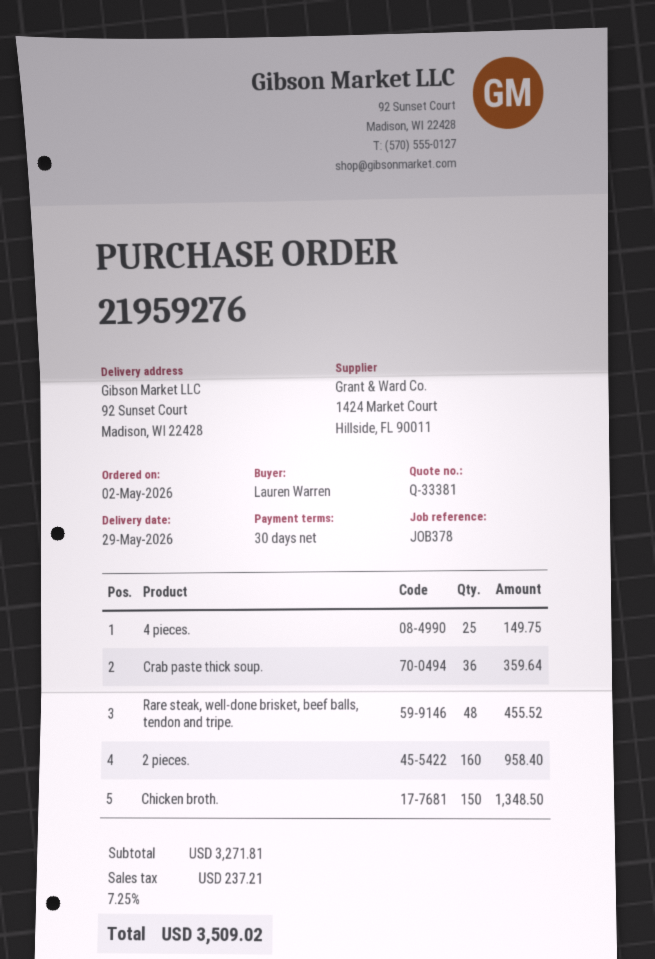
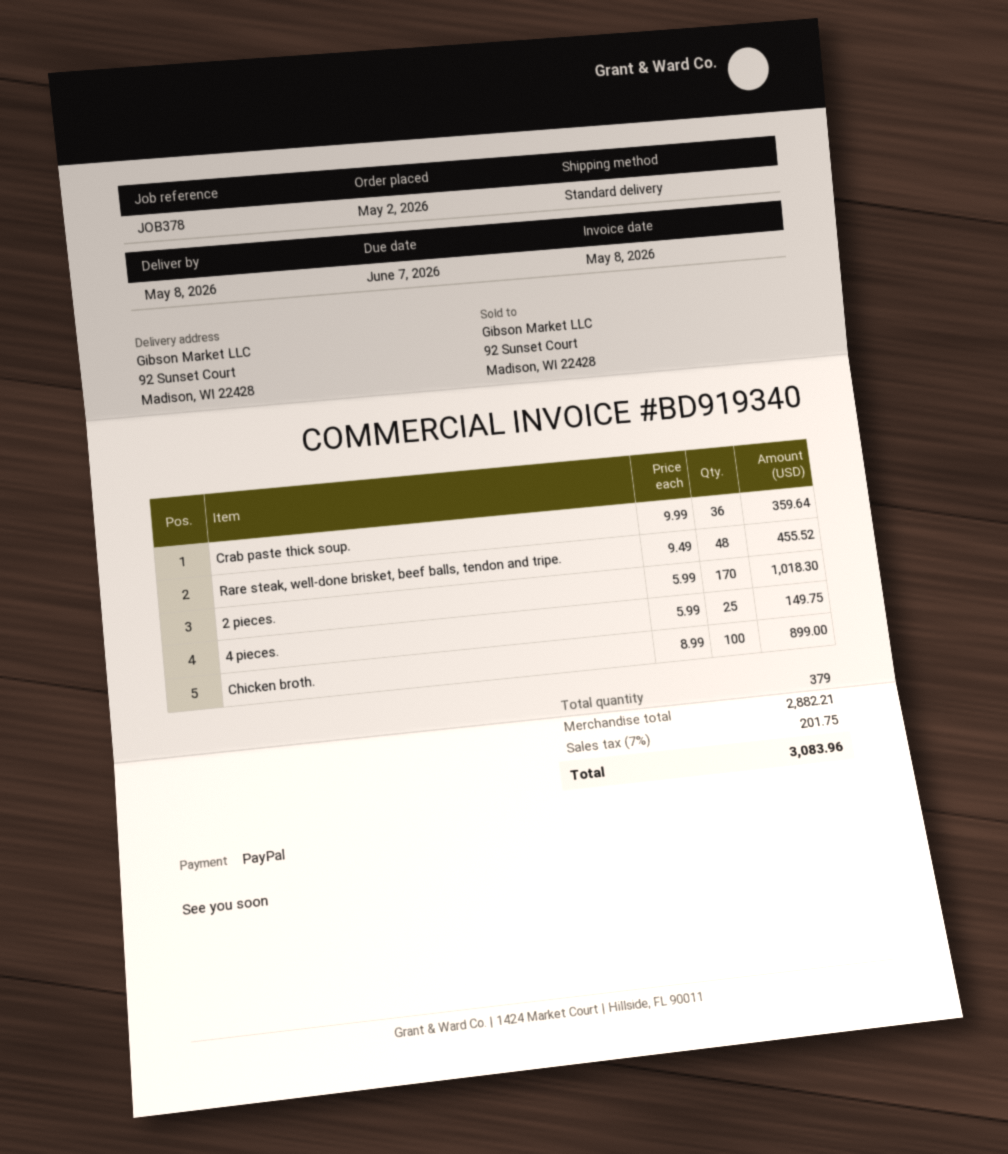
delivery date: 2026-05-29 -> 2026-05-08
2 pieces.: 160 for 958.40 -> 170 for 1018.30
Chicken broth.: 150 for 1348.50 -> 100 for 899.00
subtotal: 3271.81 -> 2882.21
tax: 7.25% = 237.21 -> 7% = 201.75
total: 3509.02 -> 3083.96

